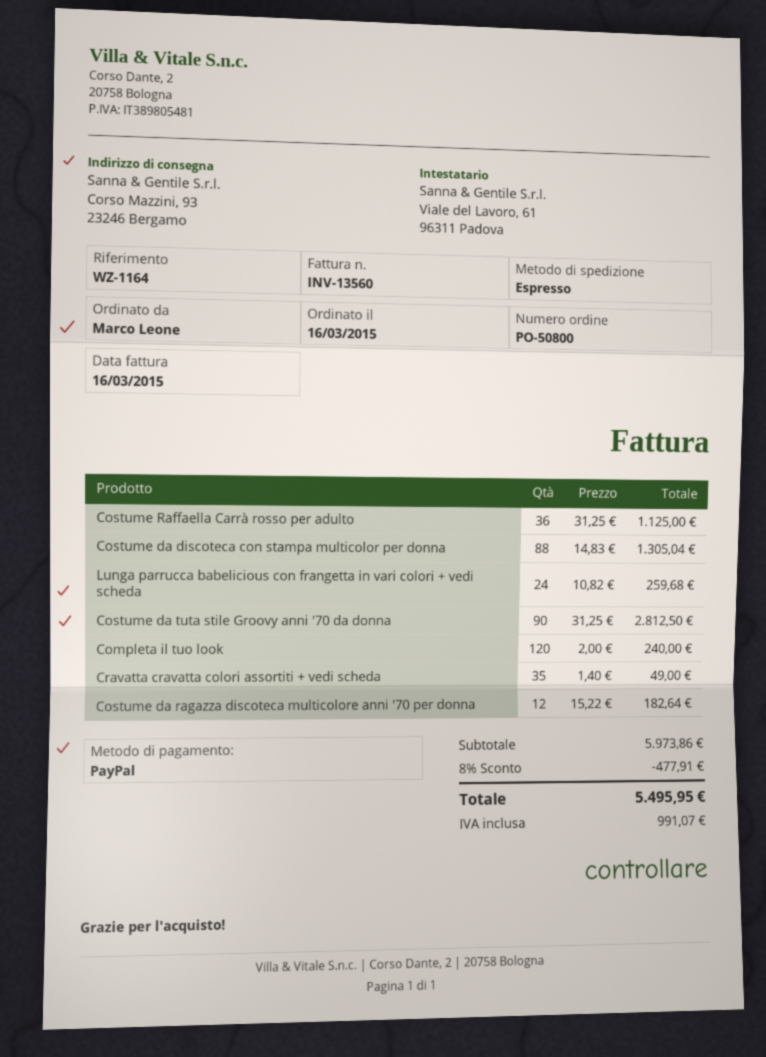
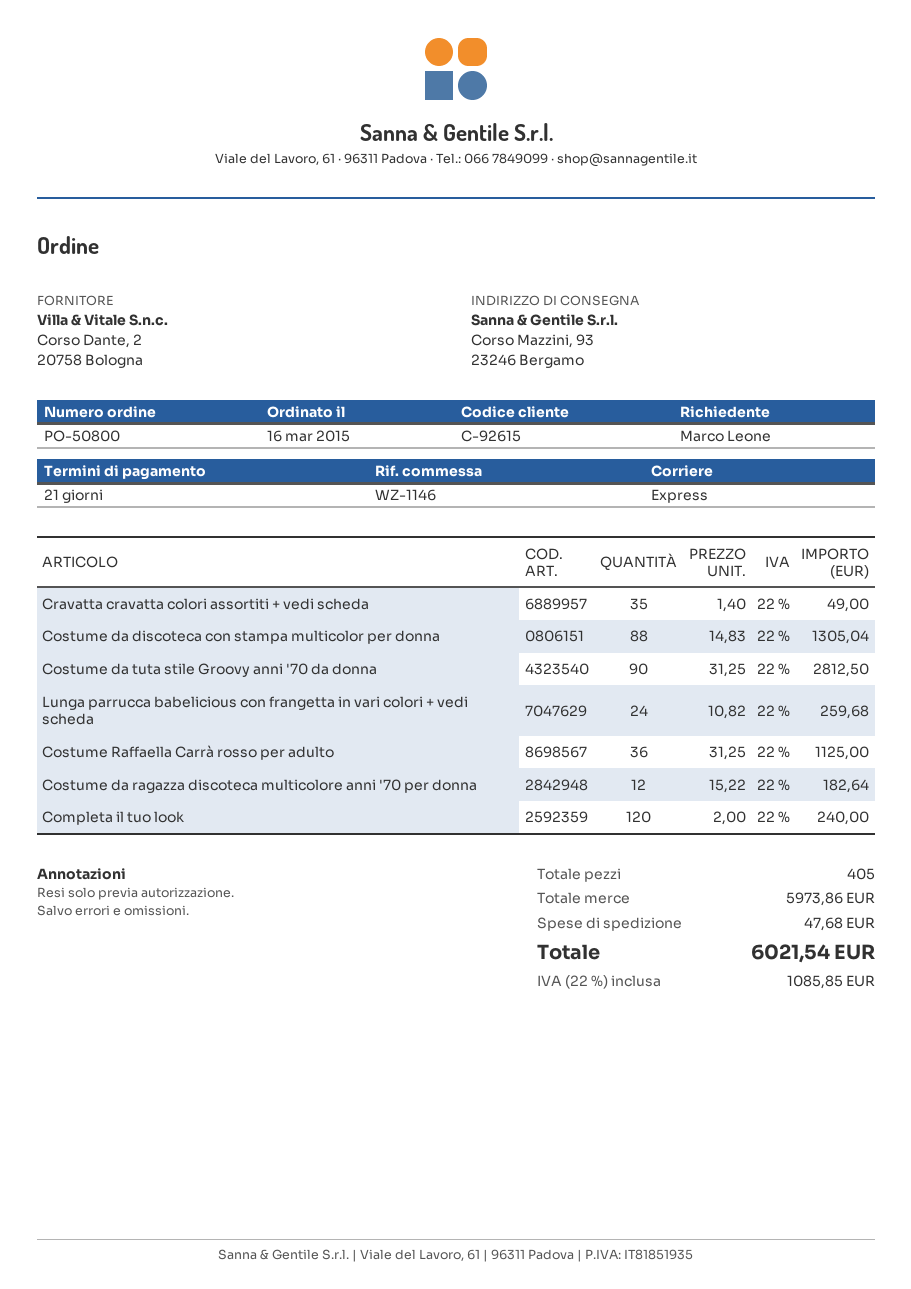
reference: WZ-1164 -> WZ-1146
discount: 8% = 477.91 -> none
shipping: none -> 47.68
tax: 991.07 -> 1085.85
total: 5495.95 -> 6021.54

